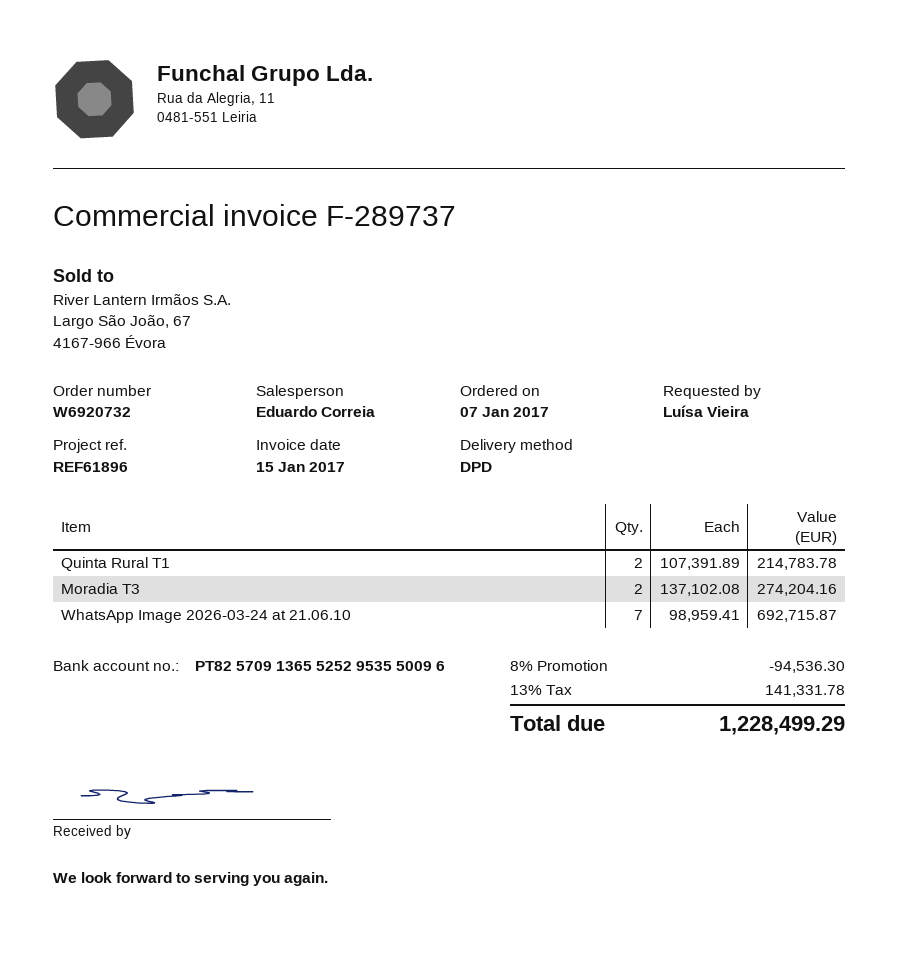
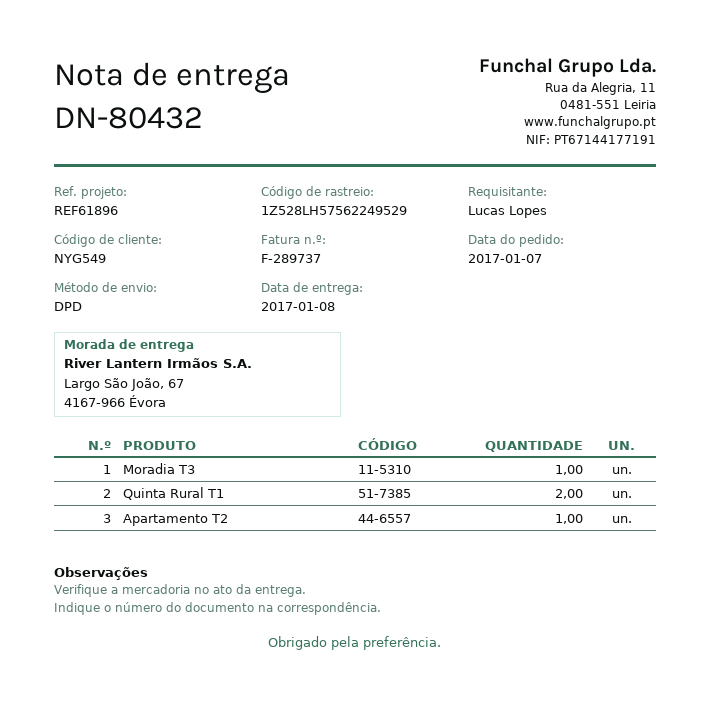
ordered by: Luísa Vieira -> Lucas Lopes
Moradia T3: 2 -> 1
WhatsApp Image 2026-03-24 at 21.06.10: 7 -> none
Apartamento T2: none -> 1

